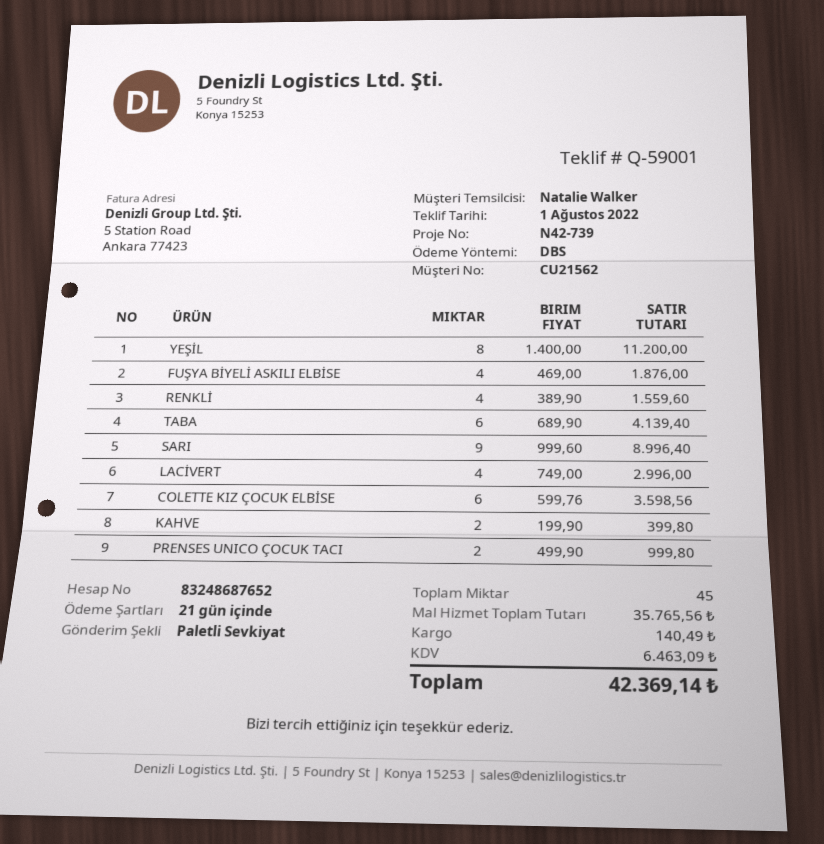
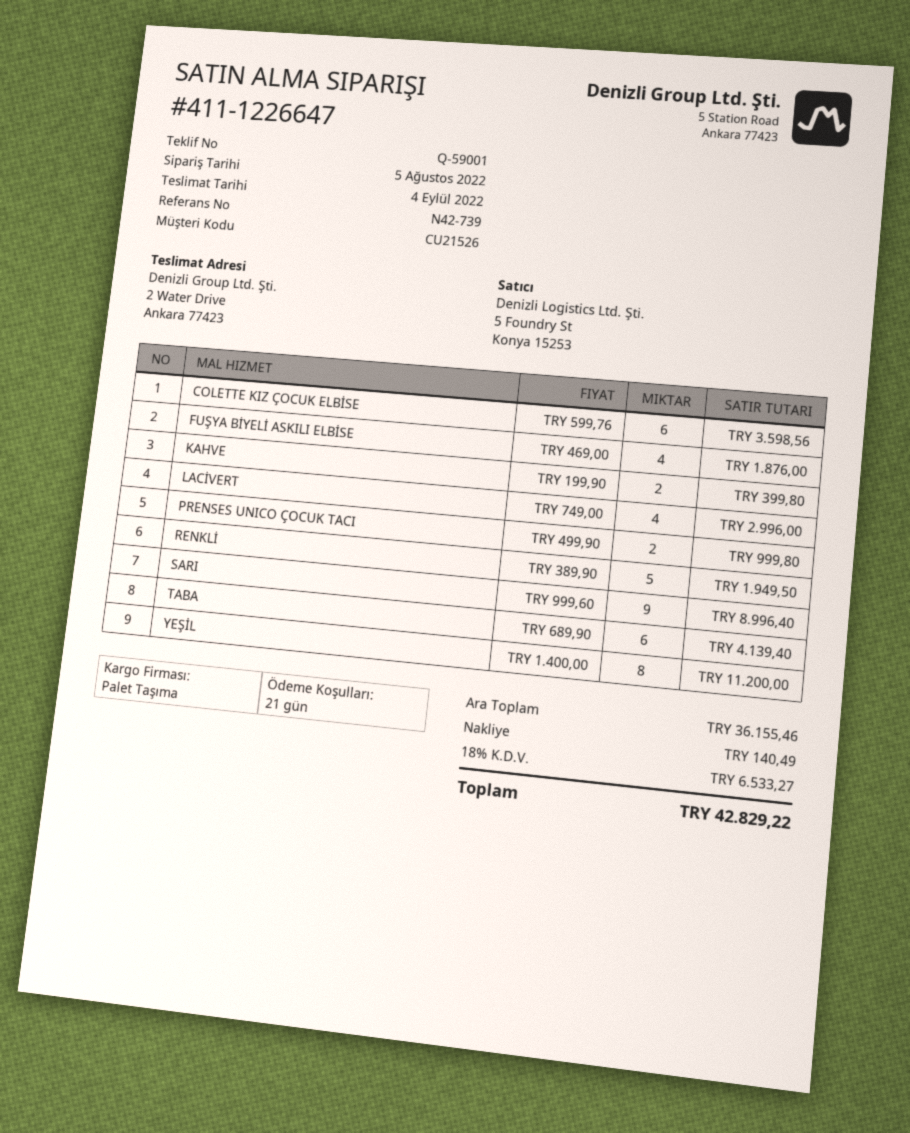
customer number: CU21562 -> CU21526
RENKLİ: 4 x 389.90 = 1559.60 -> 5 x 389.90 = 1949.50
subtotal: 35765.56 -> 36155.46
tax: 6463.09 -> 6533.27
total: 42369.14 -> 42829.22

